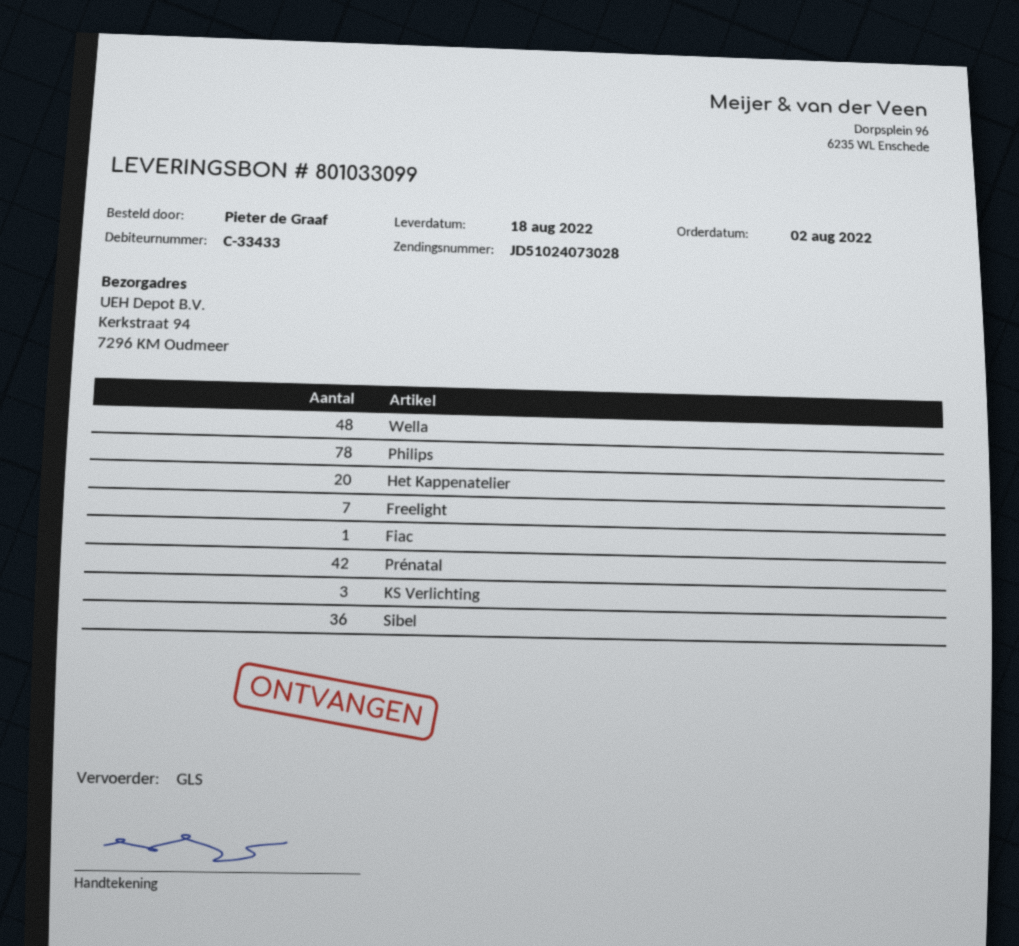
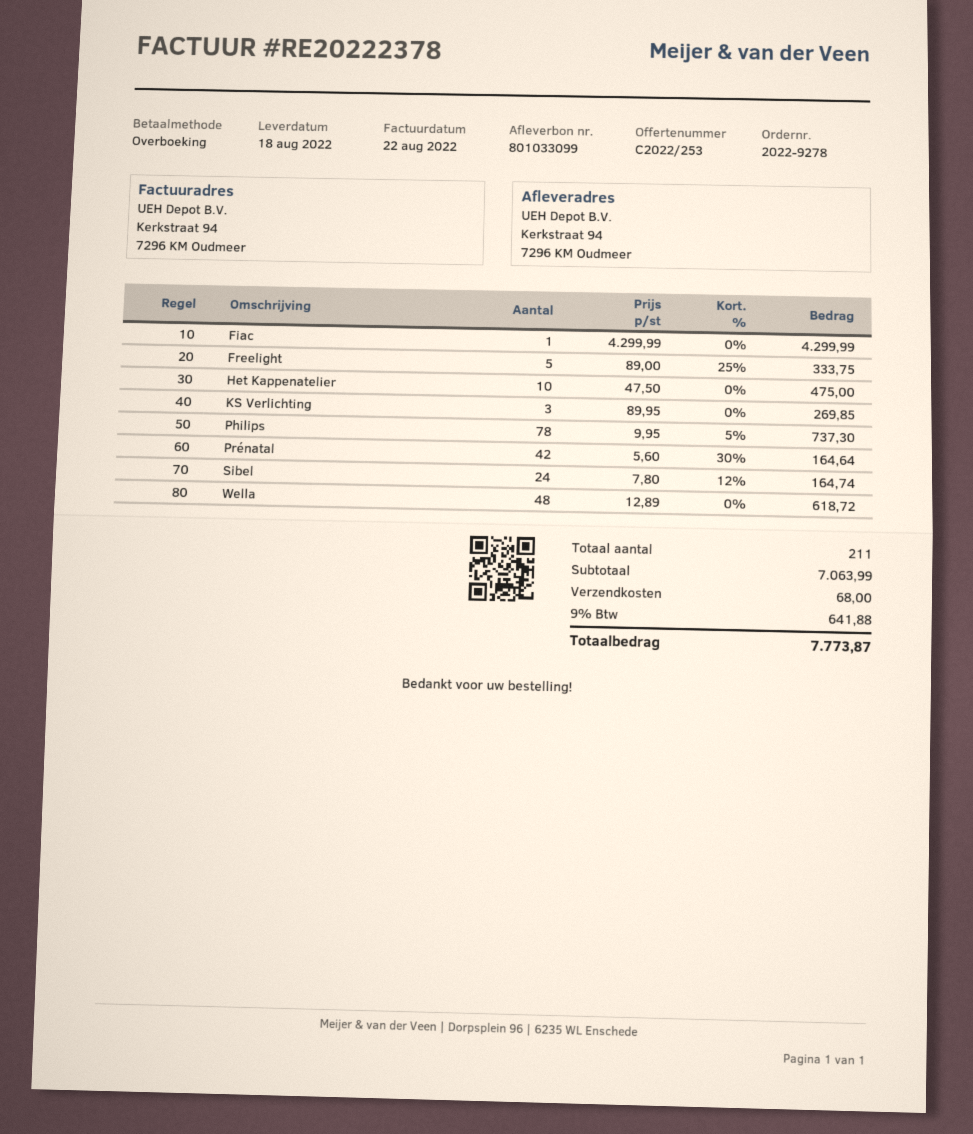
Het Kappenatelier: 20 -> 10
Freelight: 7 -> 5
Sibel: 36 -> 24

